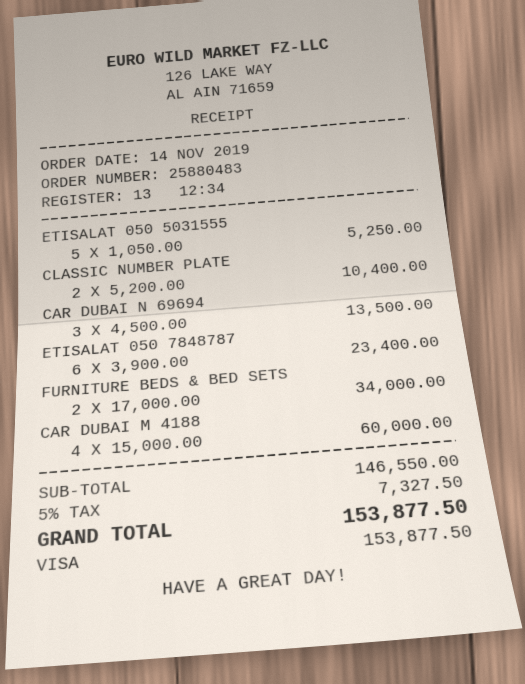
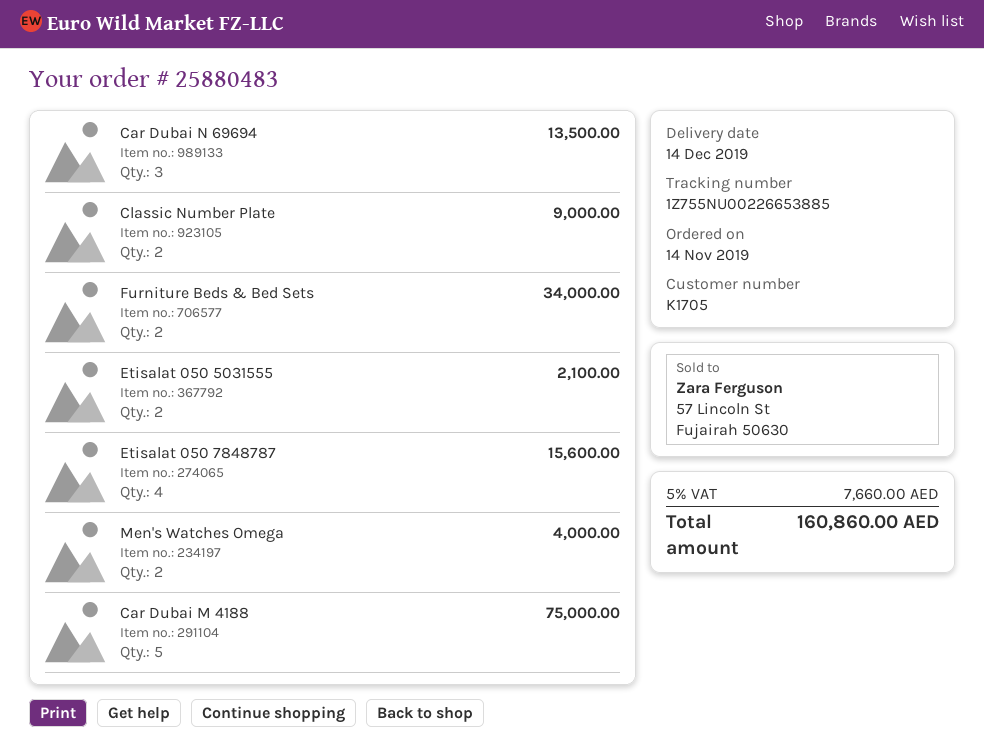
ETISALAT 050 5031555: 5 for 5250.00 -> 2 for 2100.00
CLASSIC NUMBER PLATE: 2 for 10400.00 -> 2 for 9000.00
ETISALAT 050 7848787: 6 for 23400.00 -> 4 for 15600.00
CAR DUBAI M 4188: 4 for 60000.00 -> 5 for 75000.00
Men's Watches Omega: none -> 2 for 4000.00
tax: 5% = 7327.50 -> 5% = 7660.00
total: 153877.50 -> 160860.00

